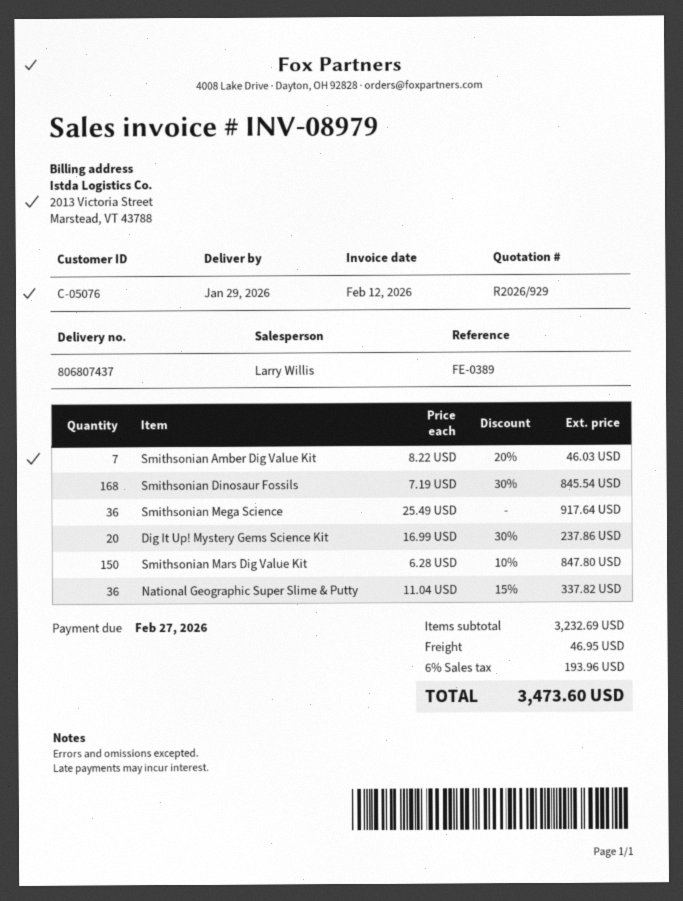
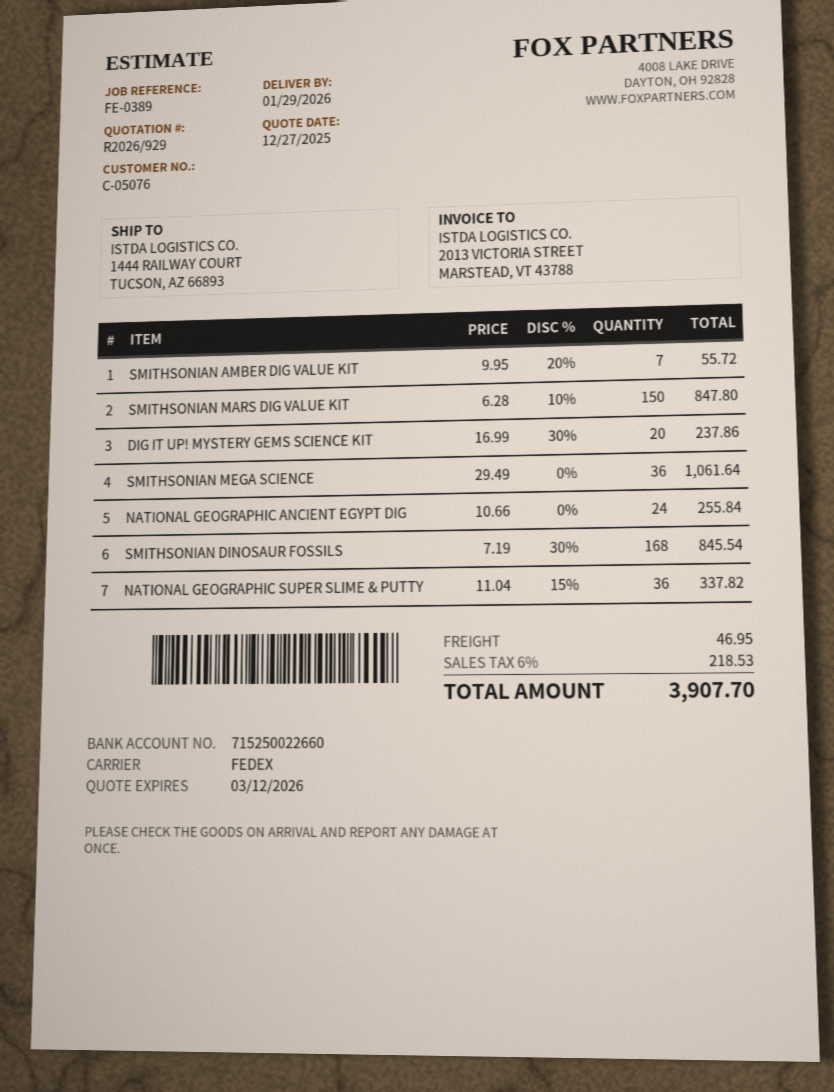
Smithsonian Amber Dig Value Kit: 7 x 8.22 - 20% = 46.03 -> 7 x 9.95 - 20% = 55.72
Smithsonian Mega Science: 36 x 25.49 = 917.64 -> 36 x 29.49 = 1061.64
NATIONAL GEOGRAPHIC ANCIENT EGYPT DIG: none -> 24 x 10.66 = 255.84
tax: 6% = 193.96 -> 6% = 218.53
total: 3473.60 -> 3907.70

